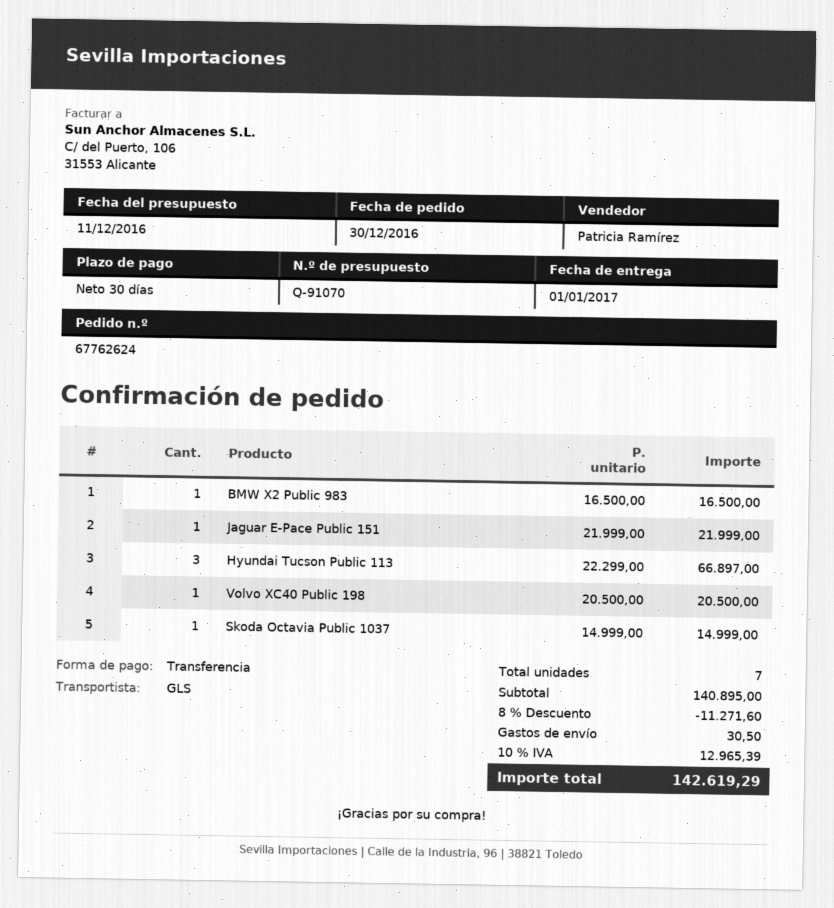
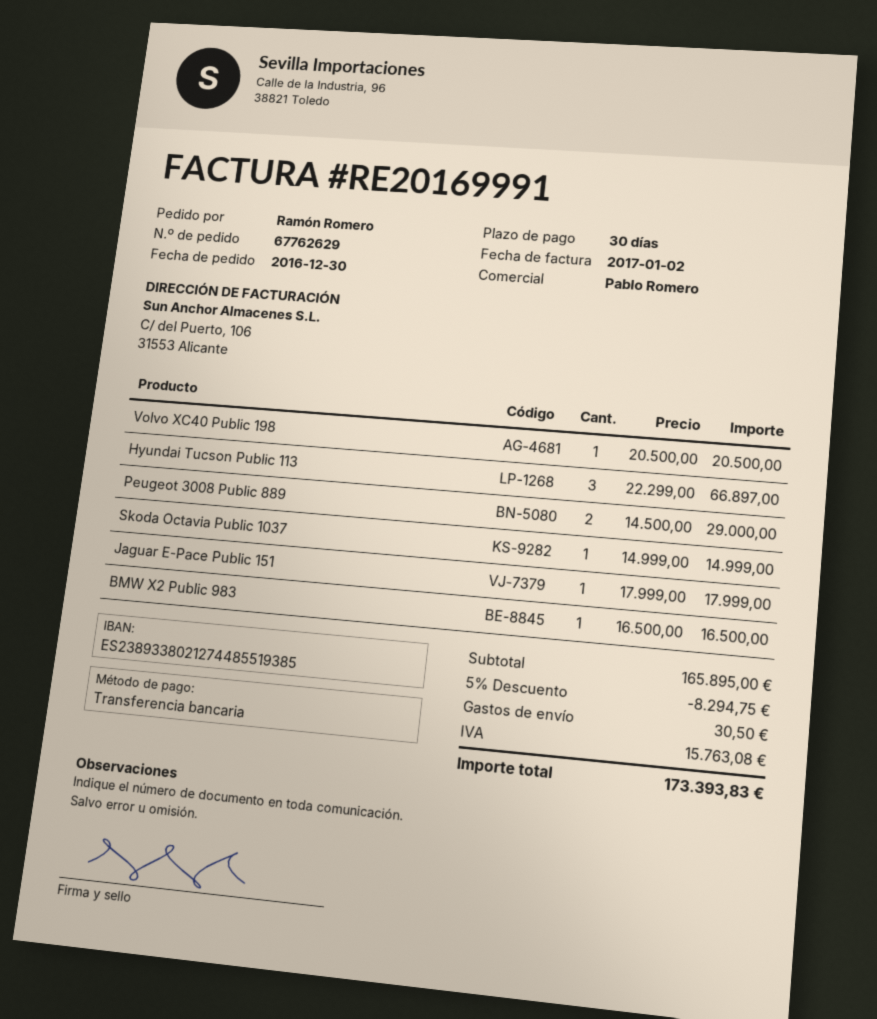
order number: 67762624 -> 67762629
sales rep: Patricia Ramírez -> Pablo Romero
Jaguar E-Pace Public 151: 1 x 21999.00 = 21999.00 -> 1 x 17999.00 = 17999.00
Peugeot 3008 Public 889: none -> 2 x 14500.00 = 29000.00
subtotal: 140895.00 -> 165895.00
discount: 8% = 11271.60 -> 5% = 8294.75
tax: 12965.39 -> 15763.08
total: 142619.29 -> 173393.83

